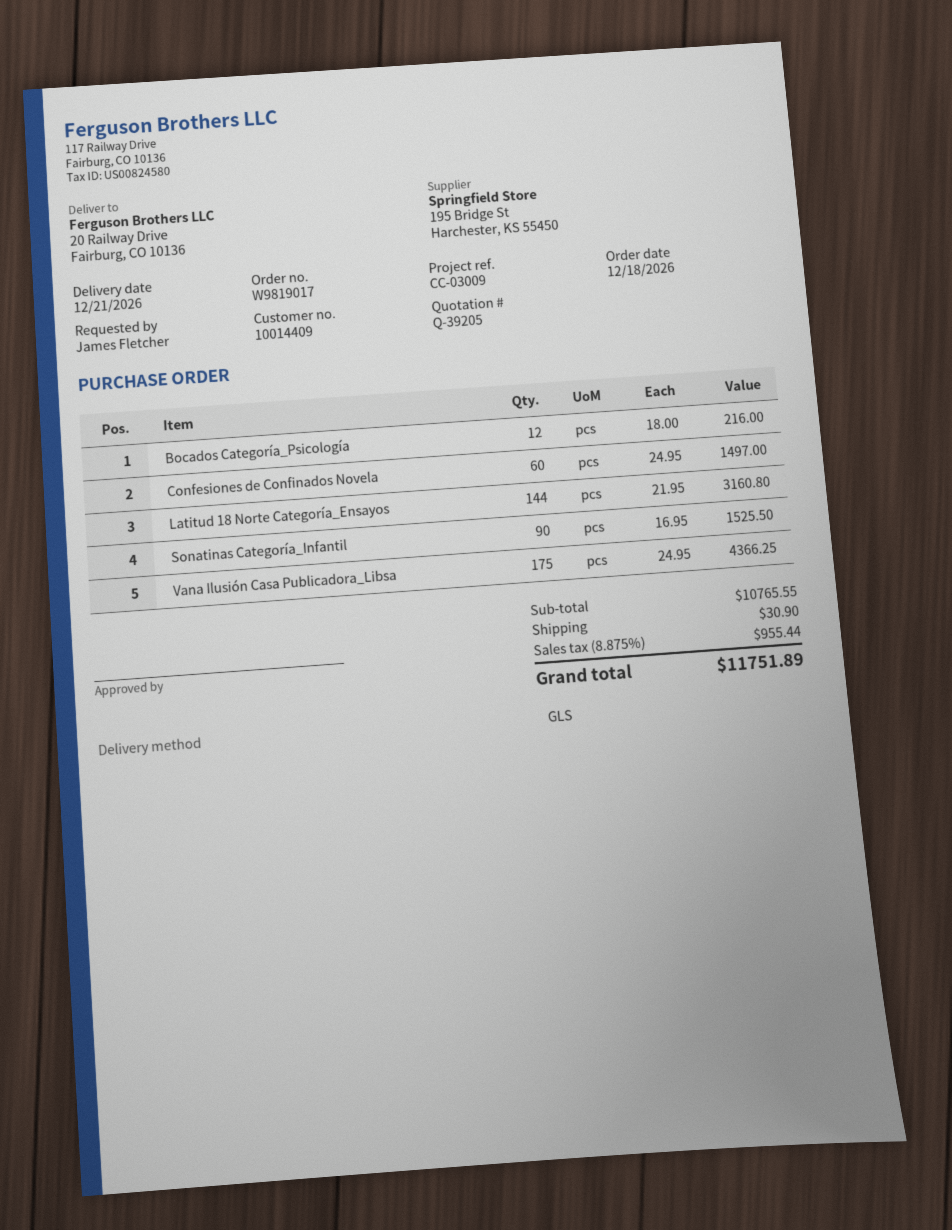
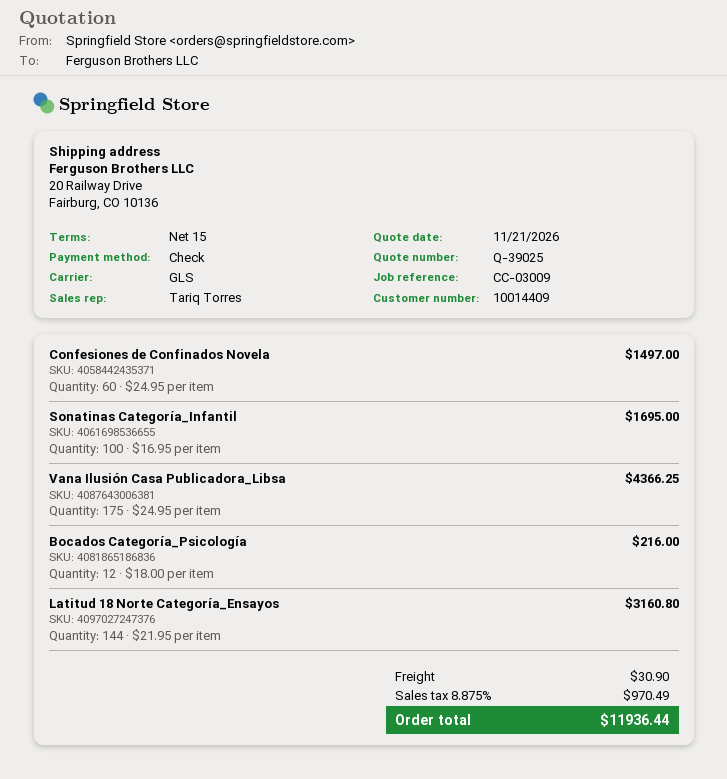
quote number: Q-39205 -> Q-39025
Sonatinas Categoría_Infantil: 90 x 16.95 = 1525.50 -> 100 x 16.95 = 1695.00
tax: 8.875% = 955.44 -> 8.875% = 970.49
total: 11751.89 -> 11936.44

